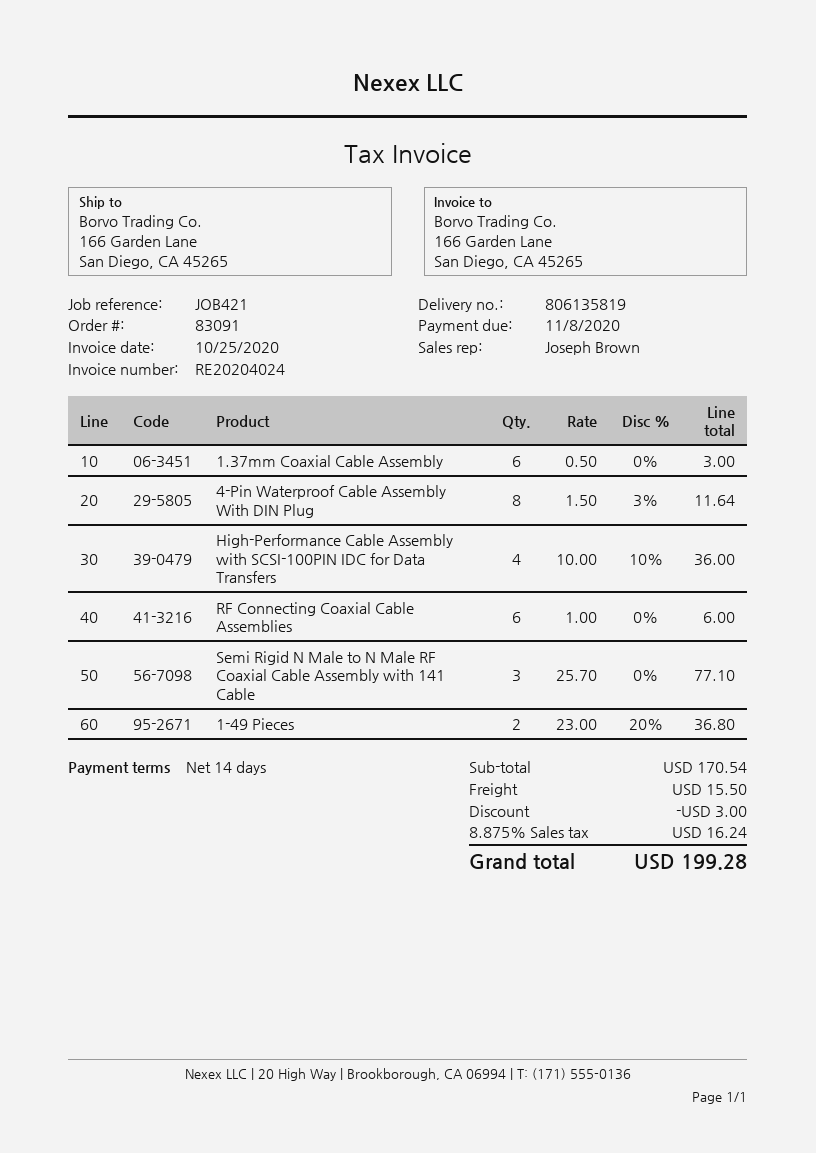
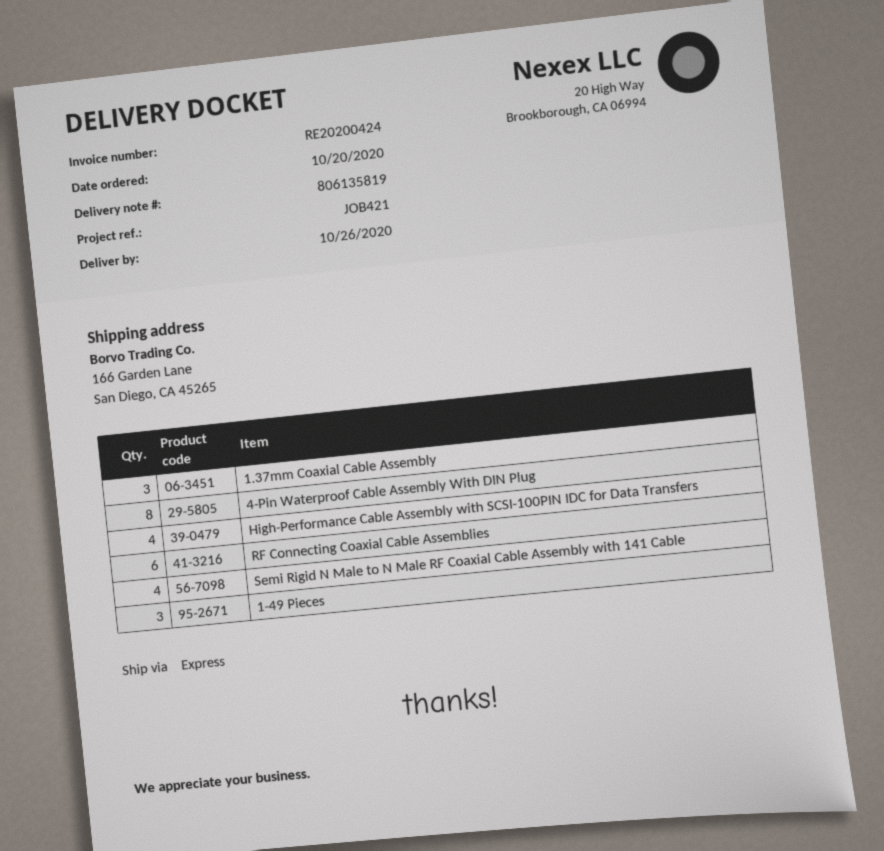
invoice number: RE20204024 -> RE20200424
1.37mm Coaxial Cable Assembly: 6 -> 3
Semi Rigid N Male to N Male RF Coaxial Cable Assembly with 141 Cable: 3 -> 4
1-49 Pieces: 2 -> 3

